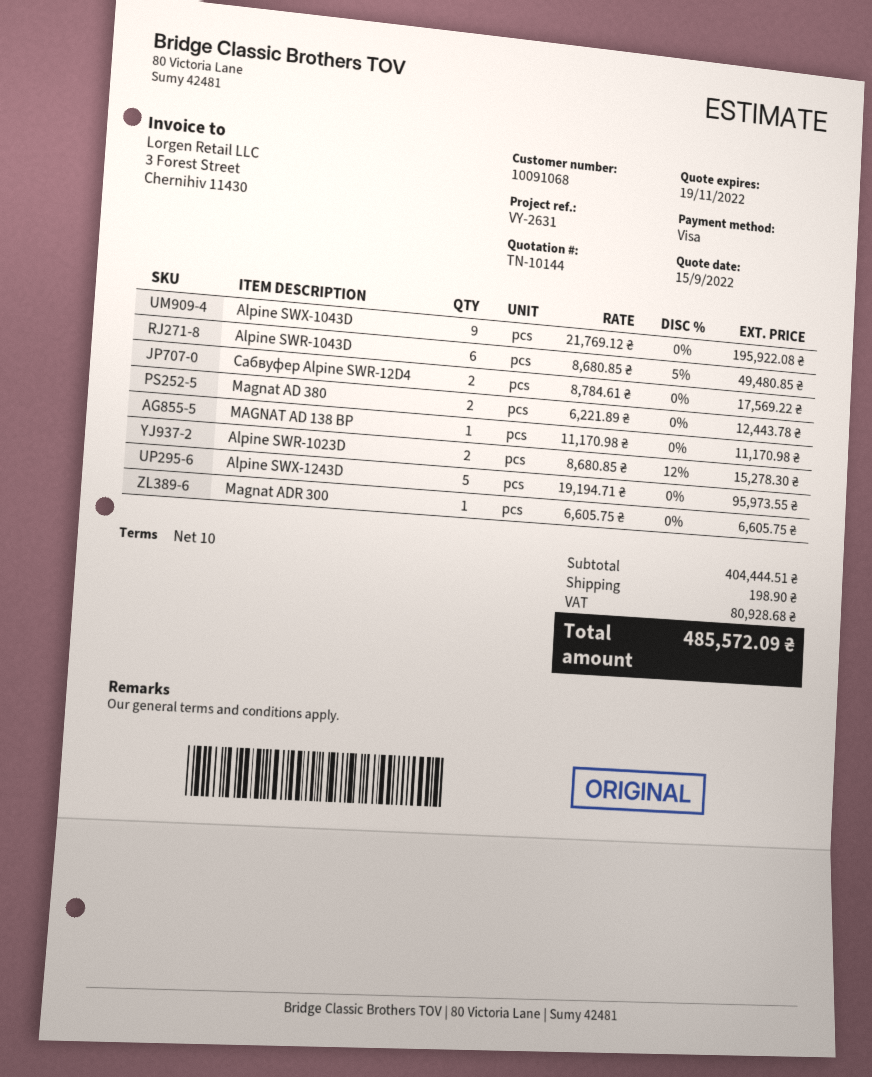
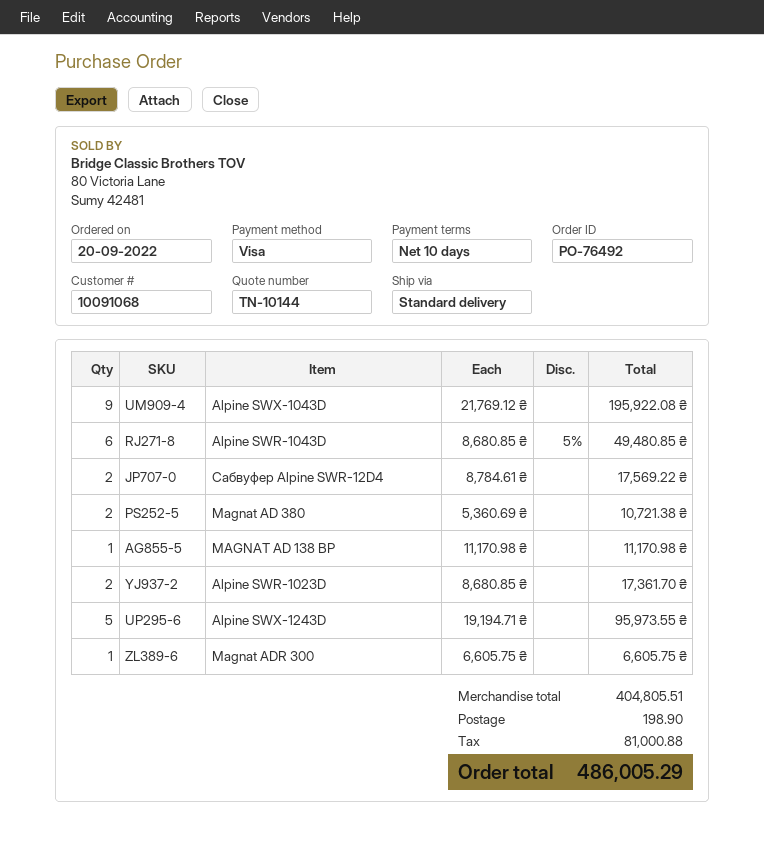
Magnat AD 380: 2 x 6221.89 = 12443.78 -> 2 x 5360.69 = 10721.38
Alpine SWR-1023D: 2 x 8680.85 - 12% = 15278.30 -> 2 x 8680.85 = 17361.70
subtotal: 404444.51 -> 404805.51
tax: 80928.68 -> 81000.88
total: 485572.09 -> 486005.29

